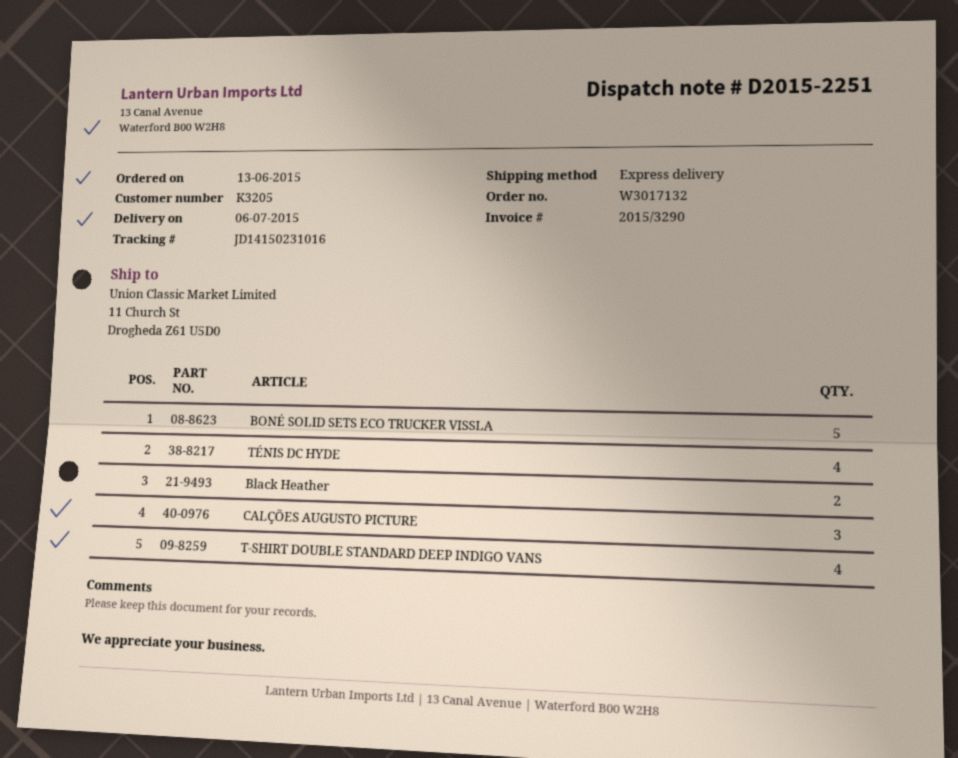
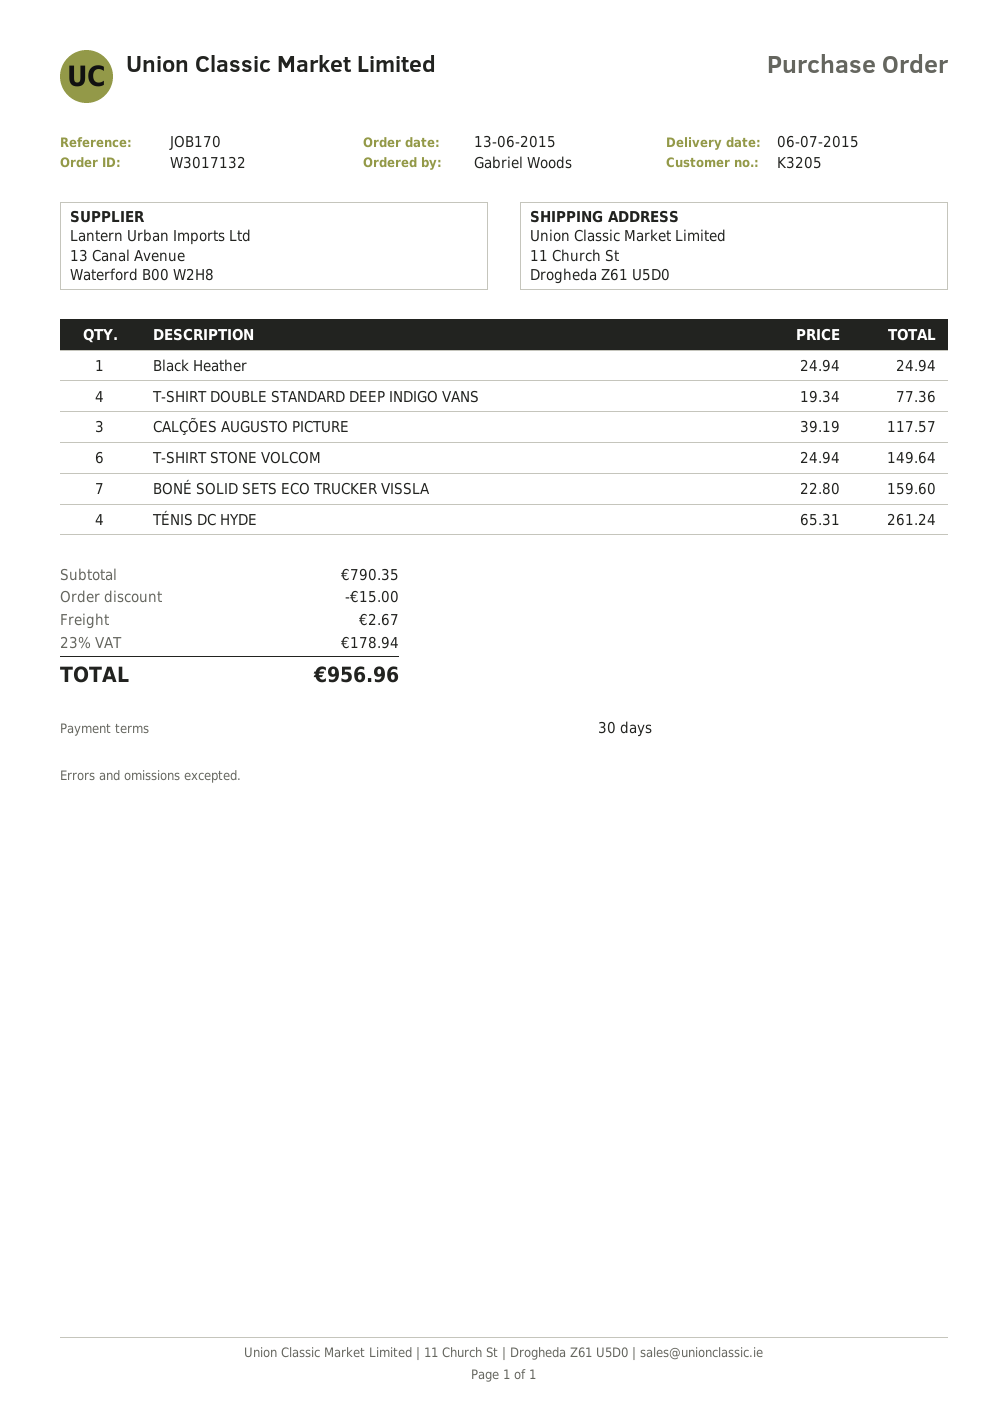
BONÉ SOLID SETS ECO TRUCKER VISSLA: 5 -> 7
Black Heather: 2 -> 1
T-SHIRT STONE VOLCOM: none -> 6

